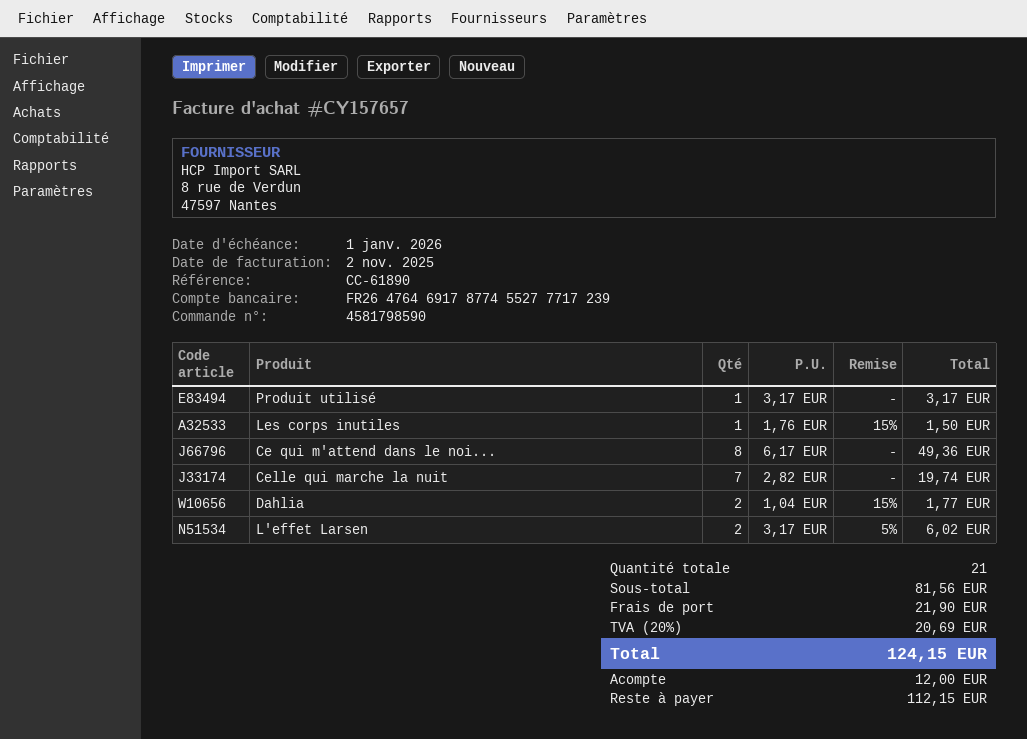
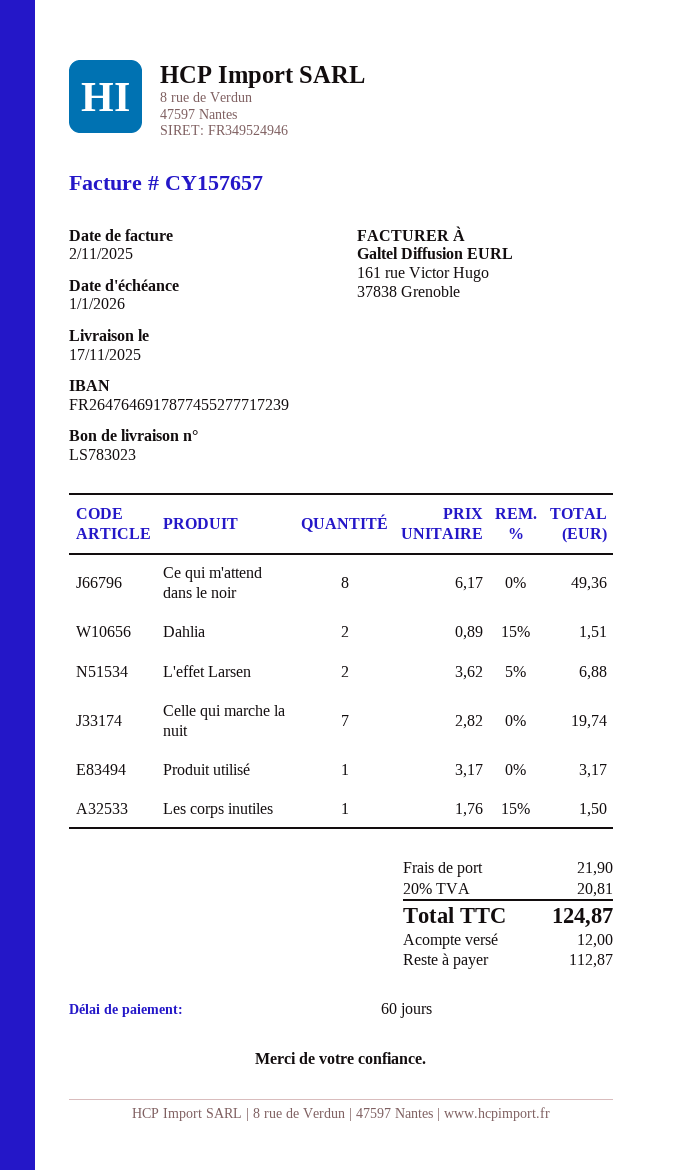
Dahlia: 2 x 1.04 - 15% = 1.77 -> 2 x 0.89 - 15% = 1.51
L'effet Larsen: 2 x 3.17 - 5% = 6.02 -> 2 x 3.62 - 5% = 6.88
tax: 20% = 20.69 -> 20% = 20.81
total: 124.15 -> 124.87
balance: 112.15 -> 112.87

